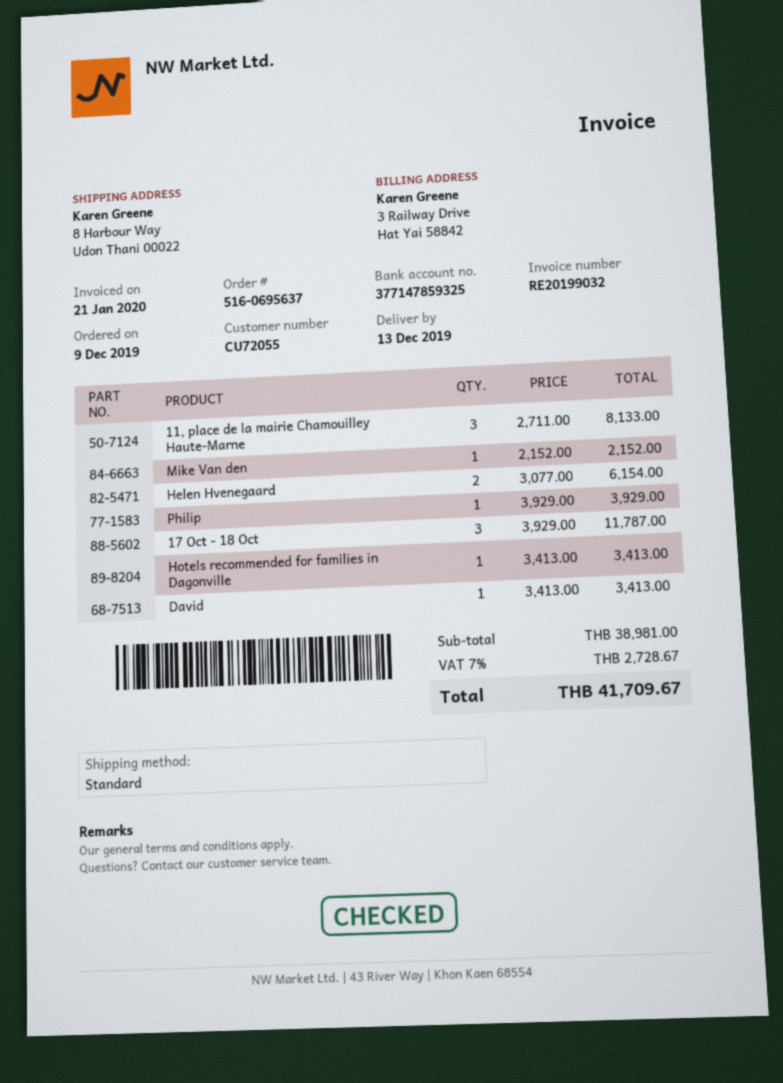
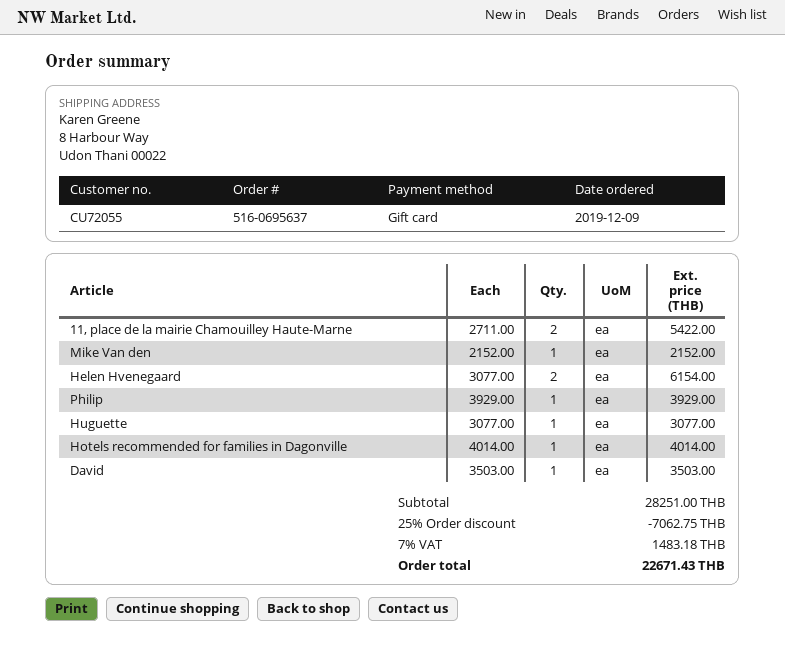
11, place de la mairie Chamouilley Haute-Marne: 3 x 2711.00 = 8133.00 -> 2 x 2711.00 = 5422.00
17 Oct - 18 Oct: 3 x 3929.00 = 11787.00 -> none
Hotels recommended for families in Dagonville: 1 x 3413.00 = 3413.00 -> 1 x 4014.00 = 4014.00
David: 1 x 3413.00 = 3413.00 -> 1 x 3503.00 = 3503.00
Huguette: none -> 1 x 3077.00 = 3077.00
subtotal: 38981.00 -> 28251.00
discount: none -> 25% = 7062.75
tax: 7% = 2728.67 -> 7% = 1483.18
total: 41709.67 -> 22671.43

